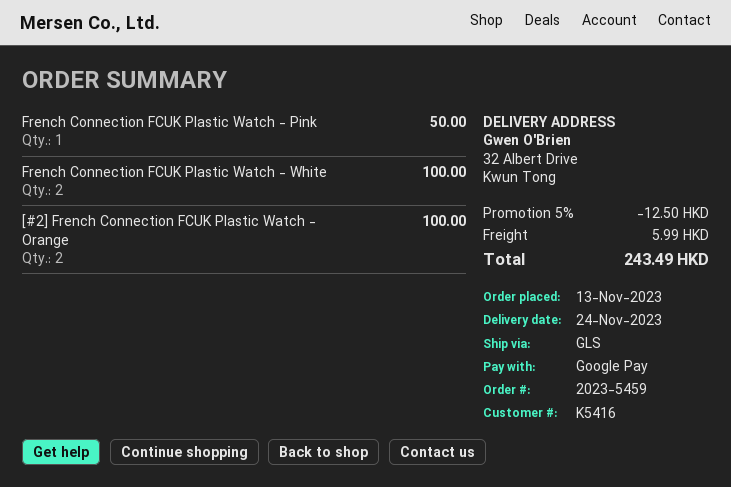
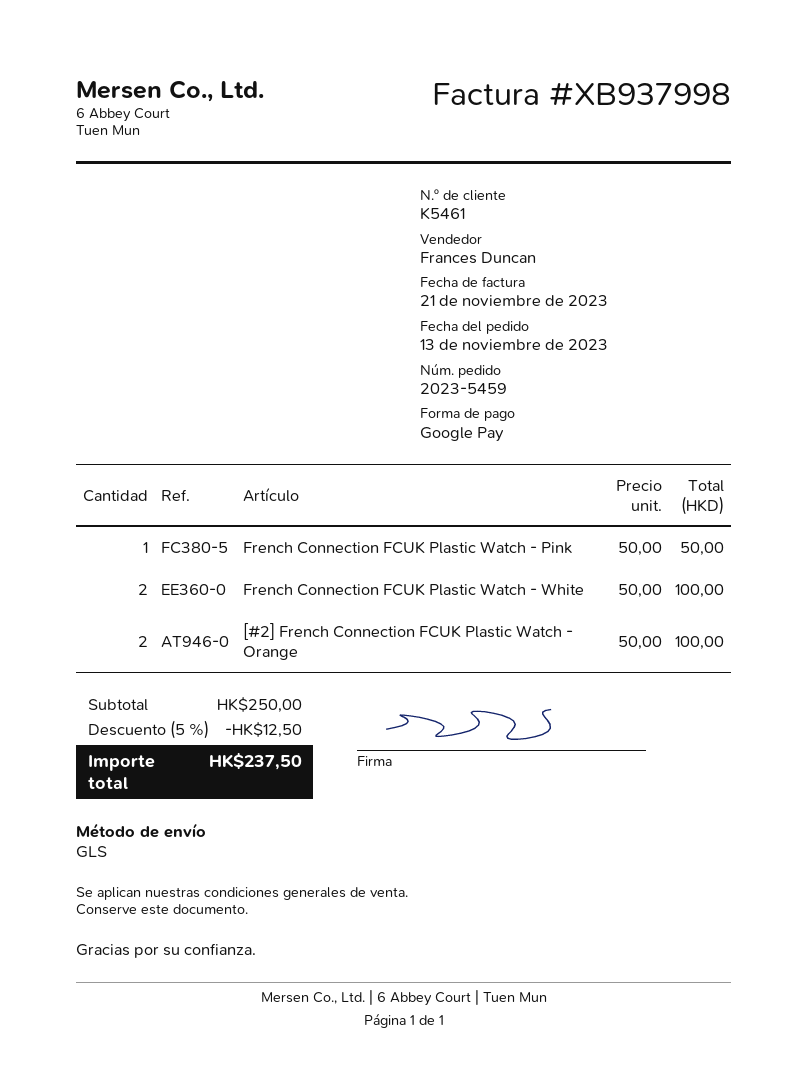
customer number: K5416 -> K5461
shipping: 5.99 -> none
total: 243.49 -> 237.50

